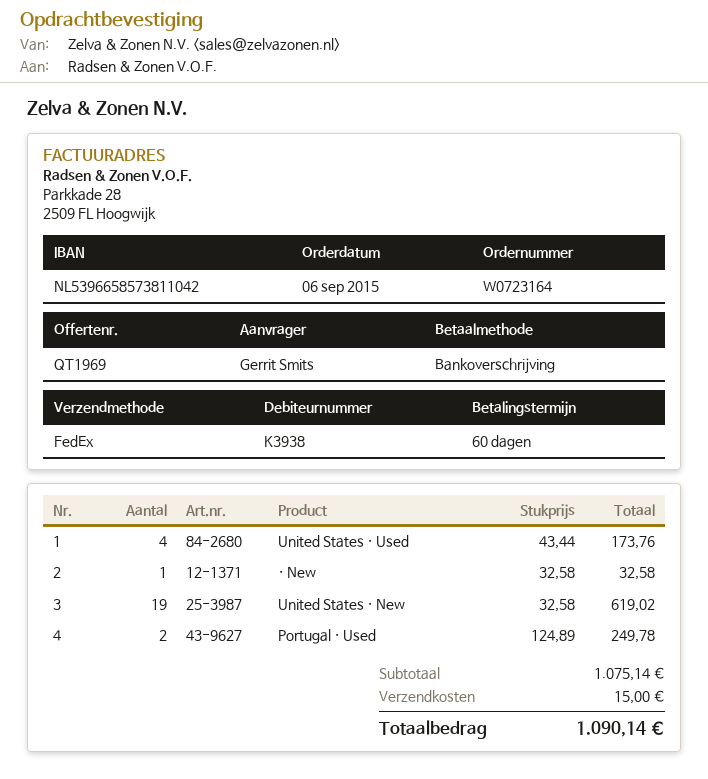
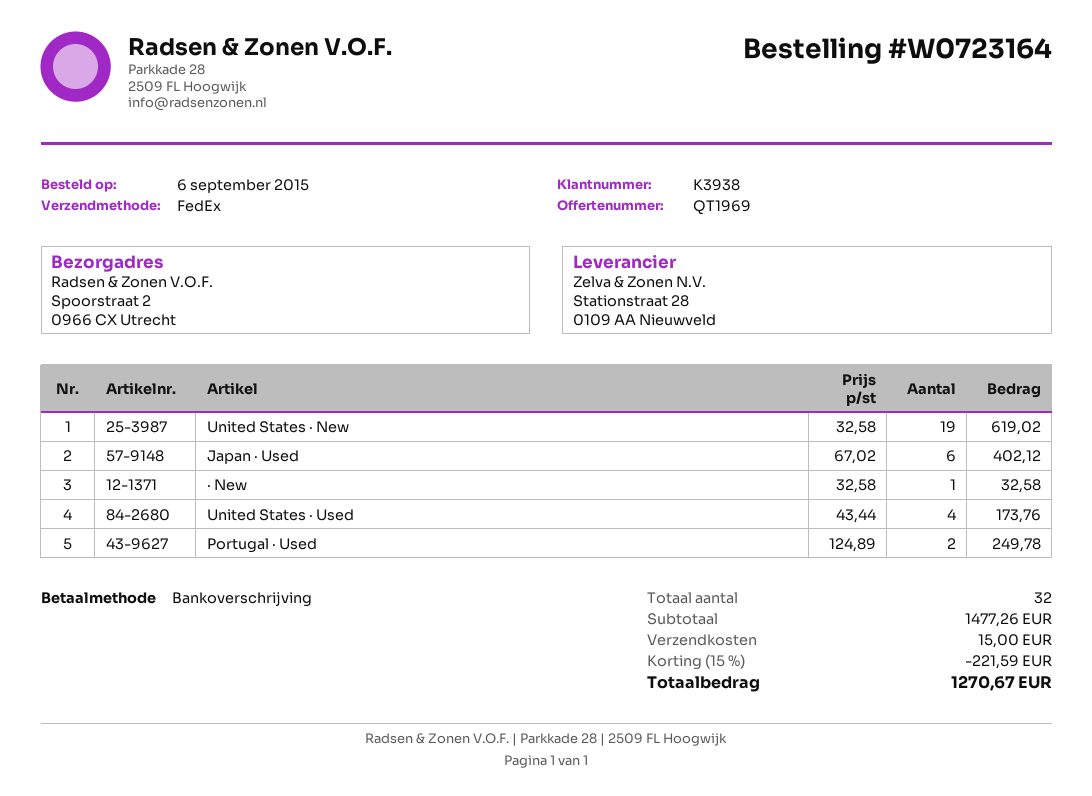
Japan · Used: none -> 6 x 67.02 = 402.12
subtotal: 1075.14 -> 1477.26
discount: none -> 15% = 221.59
total: 1090.14 -> 1270.67

